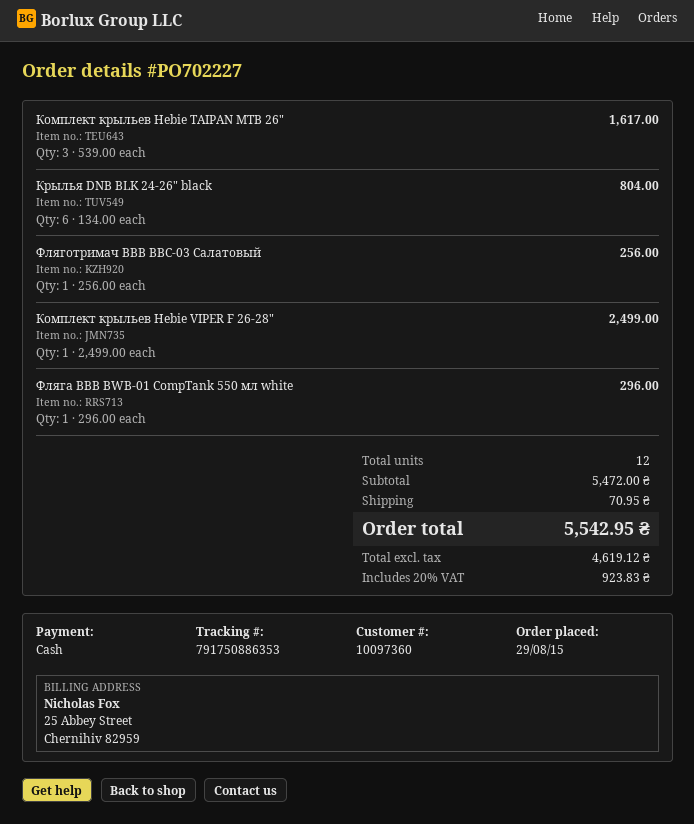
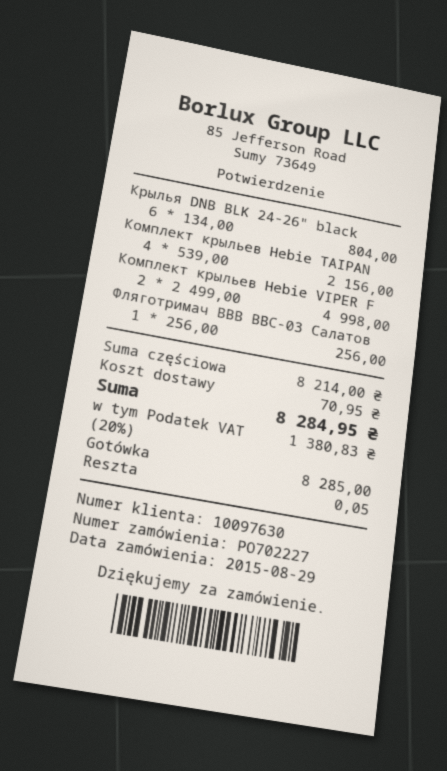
customer number: 10097360 -> 10097630
Комплект крыльев Hebie TAIPAN MTB 26": 3 x 539.00 = 1617.00 -> 4 x 539.00 = 2156.00
Комплект крыльев Hebie VIPER F 26-28": 1 x 2499.00 = 2499.00 -> 2 x 2499.00 = 4998.00
Фляга BBB BWB-01 CompTank 550 мл white: 1 x 296.00 = 296.00 -> none
subtotal: 5472.00 -> 8214.00
tax: 20% = 923.83 -> 20% = 1380.83
total: 5542.95 -> 8284.95

